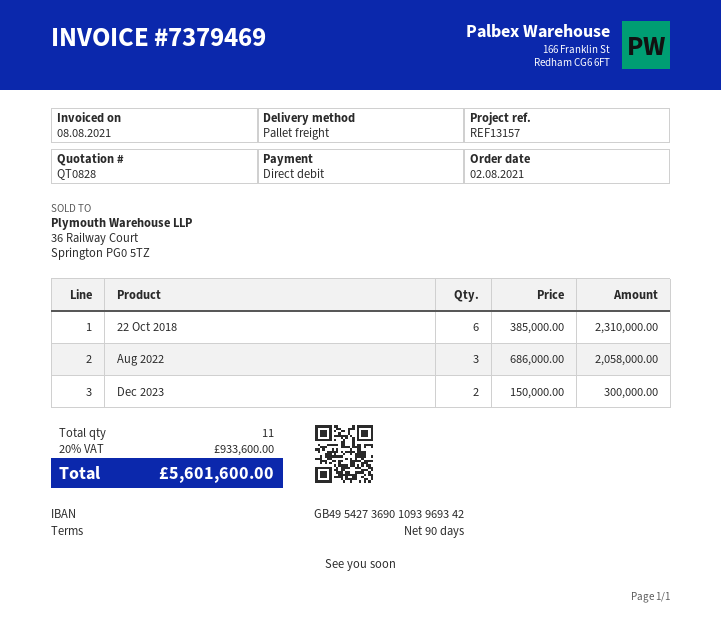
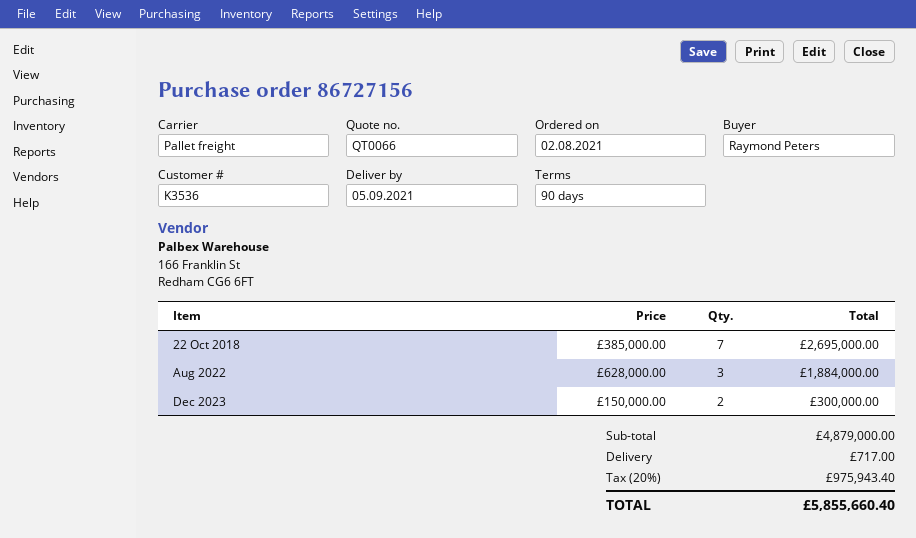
quote number: QT0828 -> QT0066
22 Oct 2018: 6 x 385000.00 = 2310000.00 -> 7 x 385000.00 = 2695000.00
Aug 2022: 3 x 686000.00 = 2058000.00 -> 3 x 628000.00 = 1884000.00
shipping: none -> 717.00
tax: 20% = 933600.00 -> 20% = 975943.40
total: 5601600.00 -> 5855660.40

